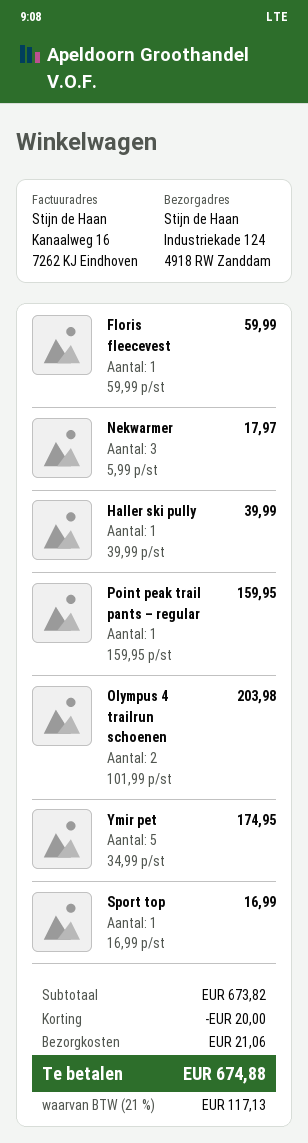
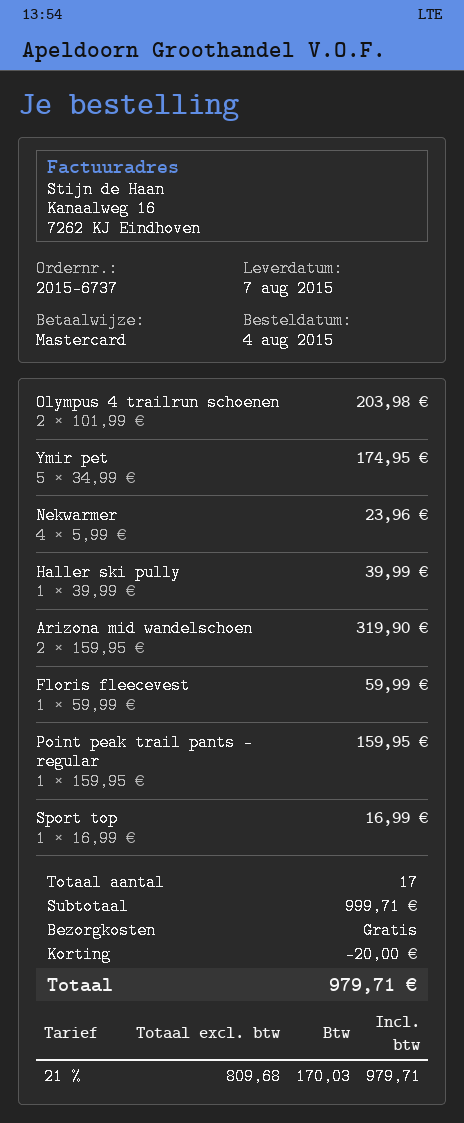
Nekwarmer: 3 x 5.99 = 17.97 -> 4 x 5.99 = 23.96
Arizona mid wandelschoen: none -> 2 x 159.95 = 319.90
subtotal: 673.82 -> 999.71
shipping: 21.06 -> 0.00
tax: 21% = 117.13 -> 21% = 170.03
total: 674.88 -> 979.71

